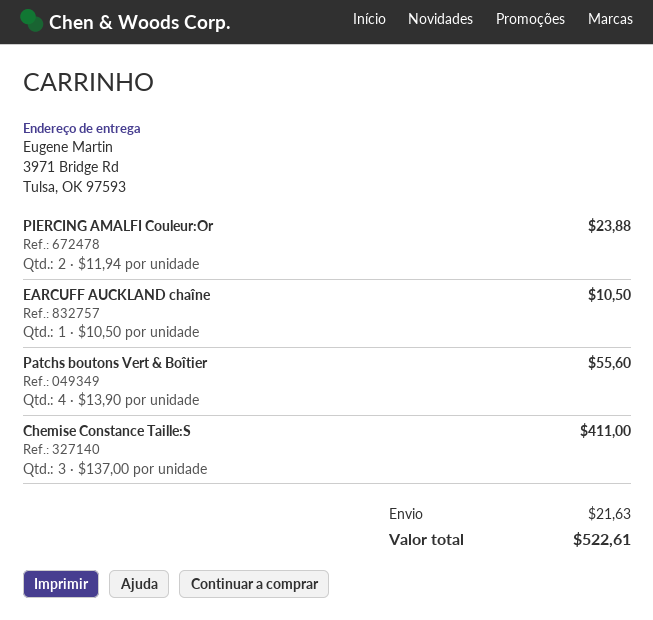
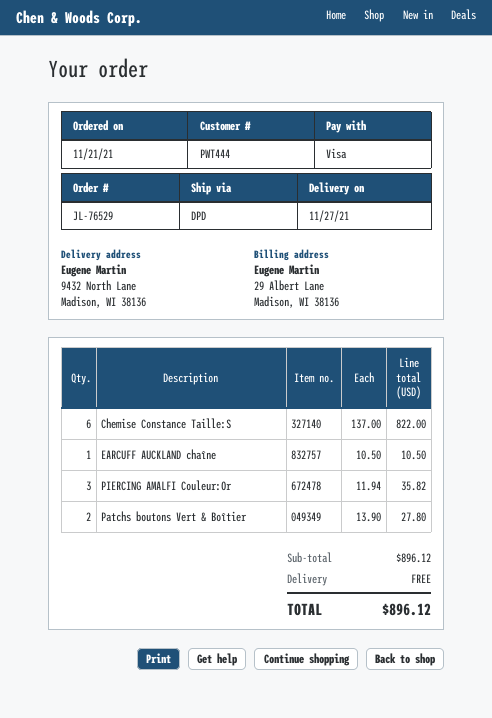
ship to: 3971 Bridge Rd, Tulsa, OK 97593 -> 9432 North Lane, Madison, WI 38136
PIERCING AMALFI Couleur:Or: 2 x 11.94 = 23.88 -> 3 x 11.94 = 35.82
Patchs boutons Vert & Boîtier: 4 x 13.90 = 55.60 -> 2 x 13.90 = 27.80
Chemise Constance Taille:S: 3 x 137.00 = 411.00 -> 6 x 137.00 = 822.00
shipping: 21.63 -> 0.00
total: 522.61 -> 896.12

